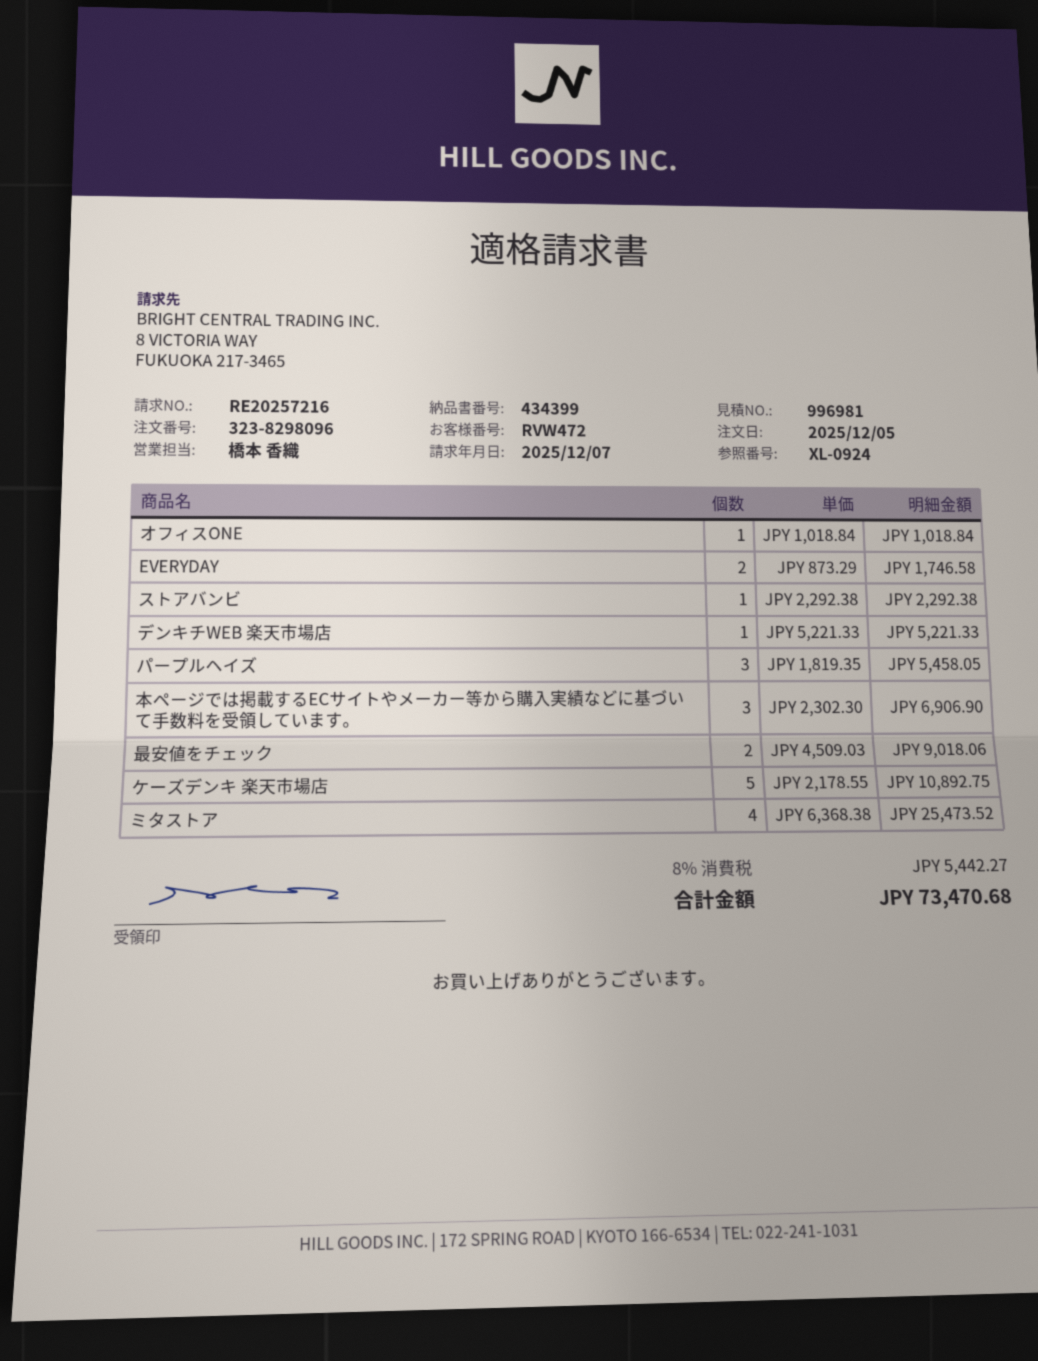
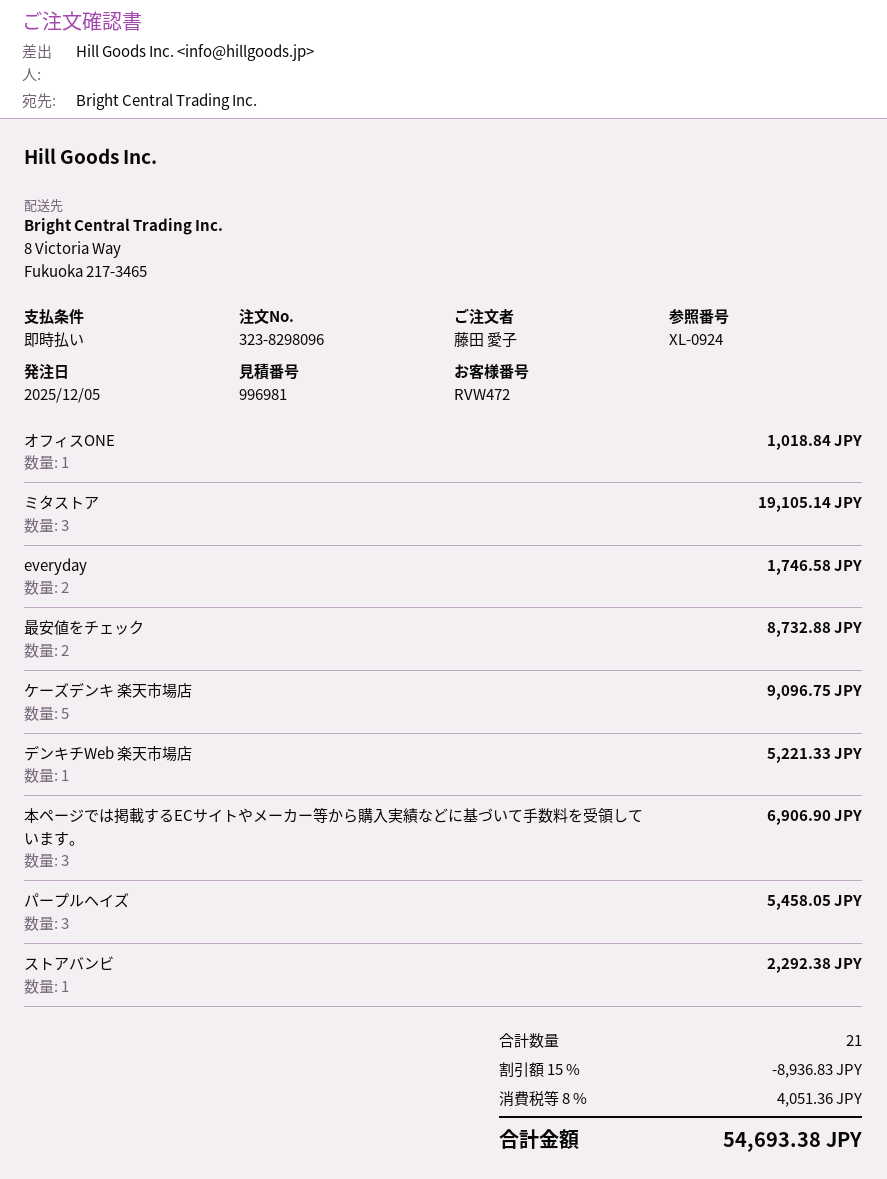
最安値をチェック: 2 for 9018.06 -> 2 for 8732.88
ケーズデンキ 楽天市場店: 5 for 10892.75 -> 5 for 9096.75
ミタストア: 4 for 25473.52 -> 3 for 19105.14
discount: none -> 15% = 8936.83
tax: 8% = 5442.27 -> 8% = 4051.36
total: 73470.68 -> 54693.38

